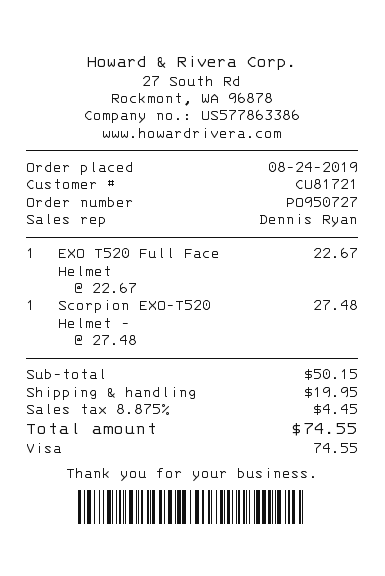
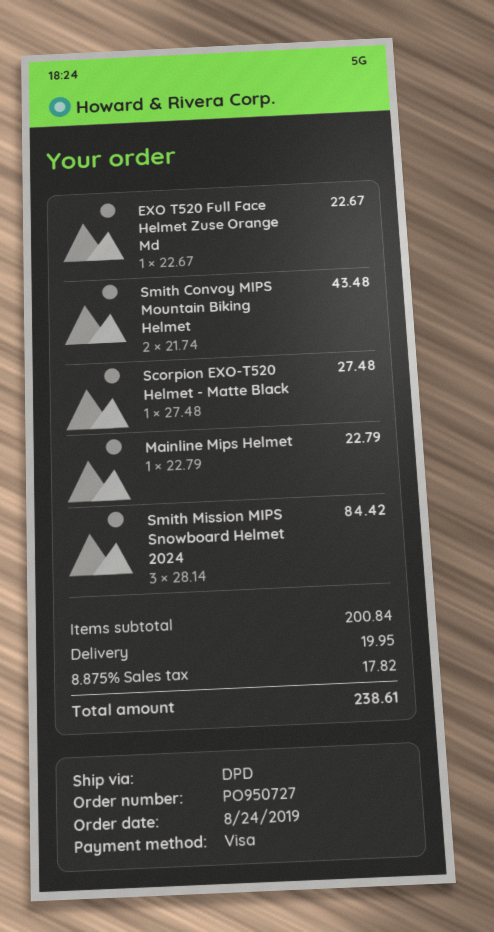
Smith Convoy MIPS Mountain Biking Helmet: none -> 2 x 21.74 = 43.48
Mainline Mips Helmet: none -> 1 x 22.79 = 22.79
Smith Mission MIPS Snowboard Helmet 2024: none -> 3 x 28.14 = 84.42
subtotal: 50.15 -> 200.84
tax: 8.875% = 4.45 -> 8.875% = 17.82
total: 74.55 -> 238.61

